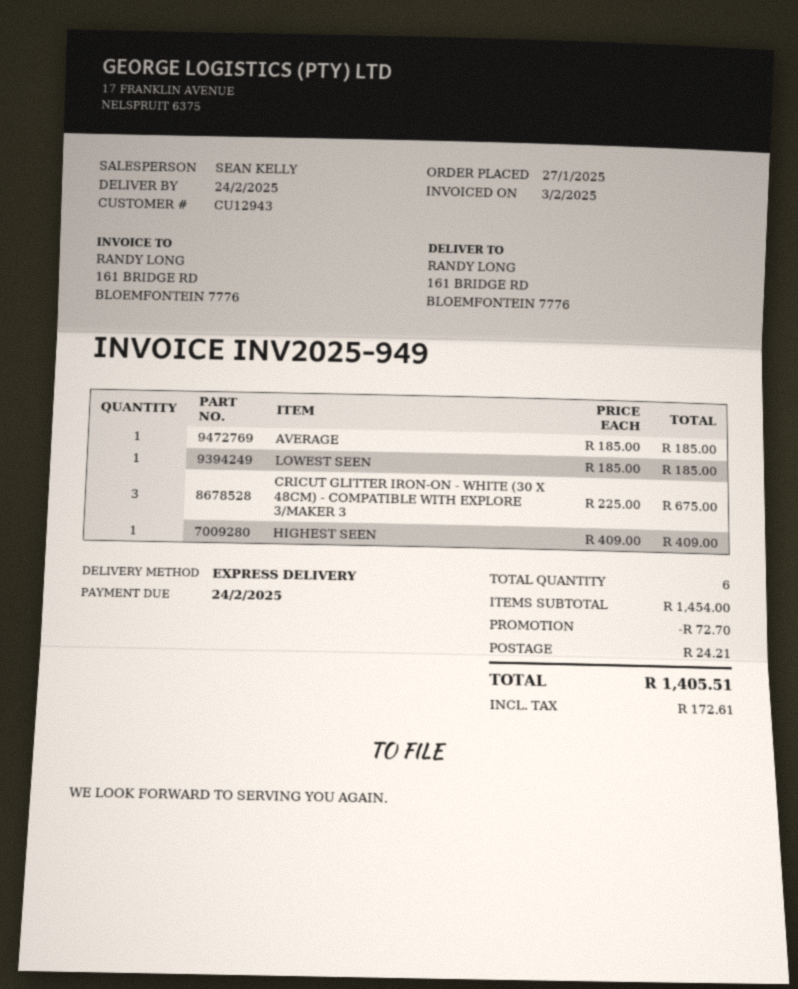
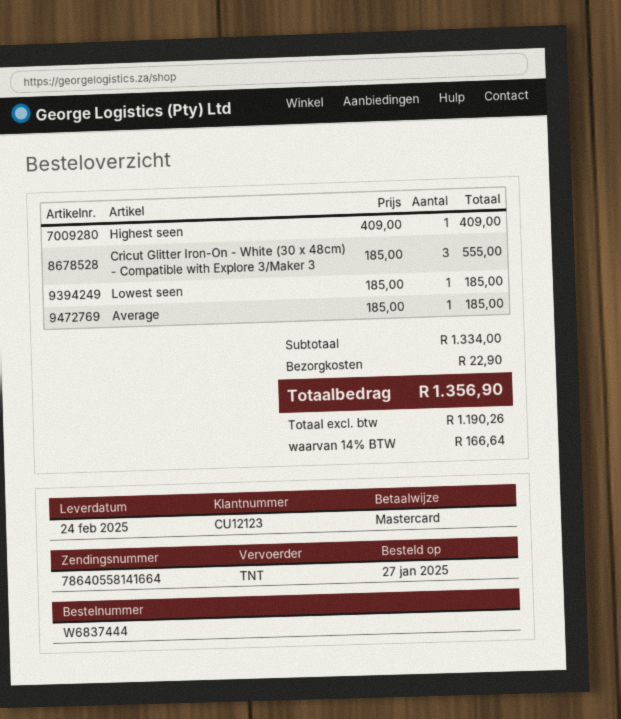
customer number: CU12943 -> CU12123
shipping method: express -> TNT
CRICUT GLITTER IRON-ON - WHITE (30 X 48CM) - COMPATIBLE WITH EXPLORE 3/MAKER 3: 3 x 225.00 = 675.00 -> 3 x 185.00 = 555.00
subtotal: 1454.00 -> 1334.00
discount: 72.70 -> none
shipping: 24.21 -> 22.90
tax: 172.61 -> 166.64
total: 1405.51 -> 1356.90

